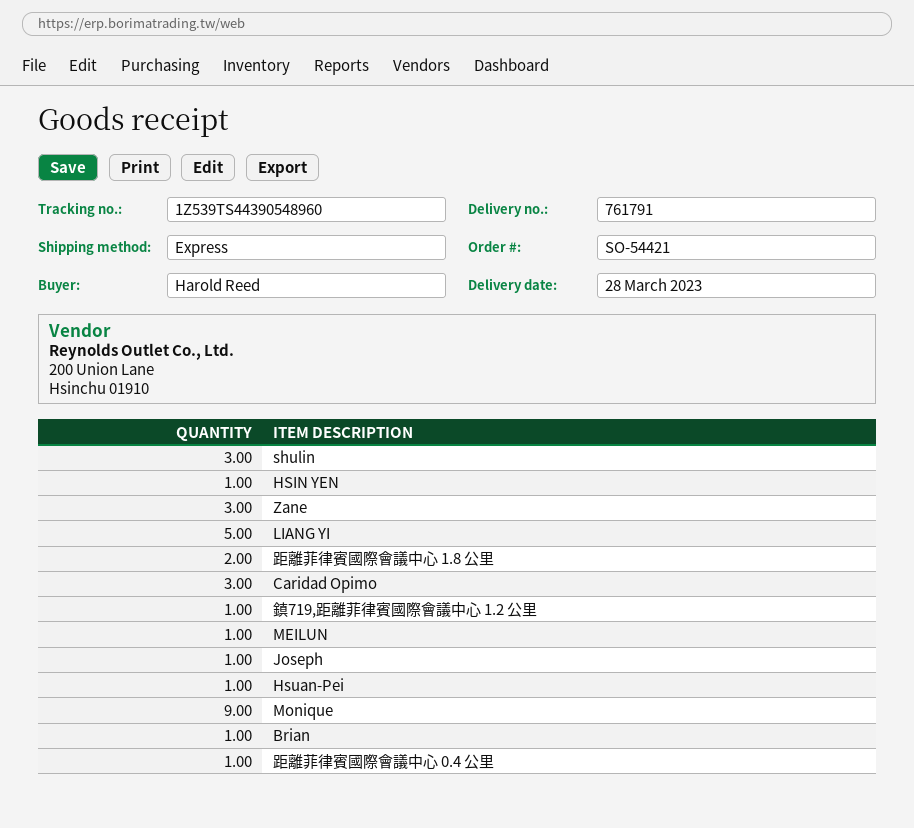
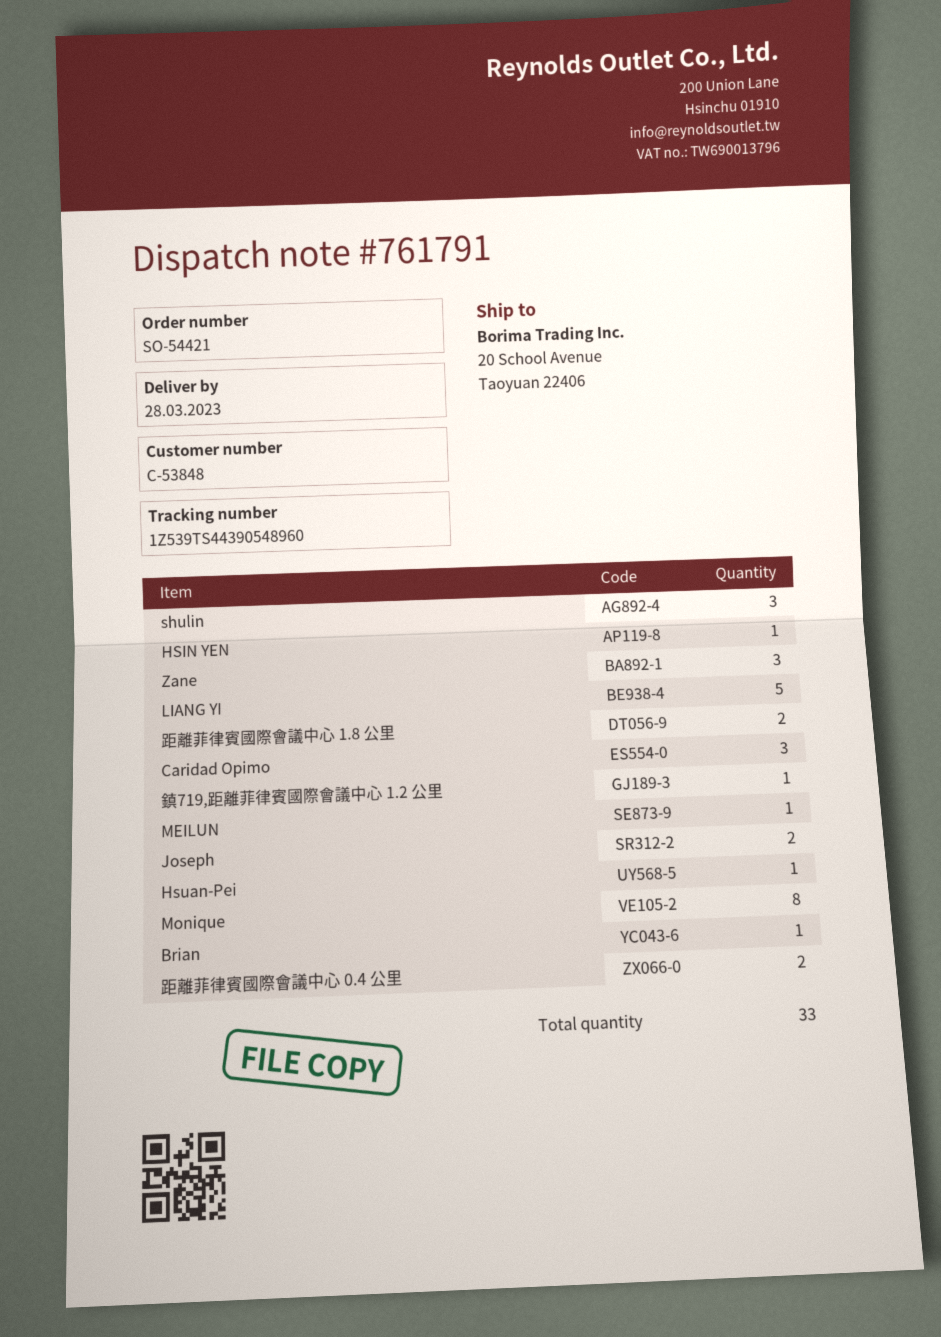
Joseph: 1 -> 2
Monique: 9 -> 8
距離菲律賓國際會議中心 0.4 公里: 1 -> 2

